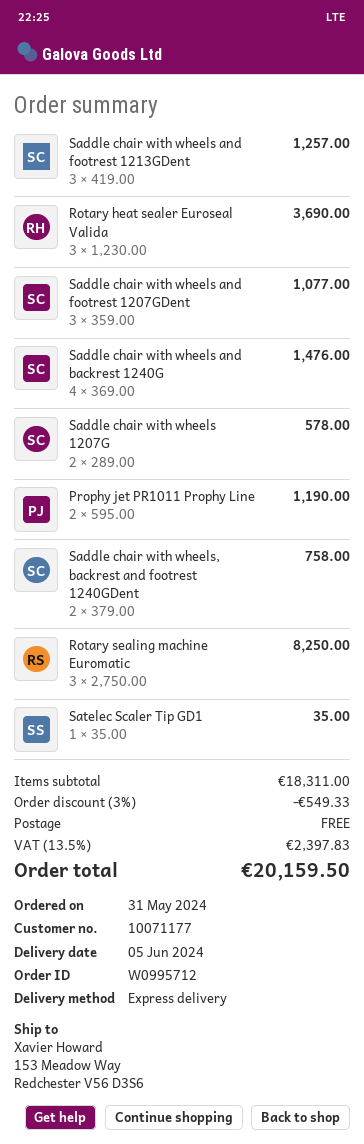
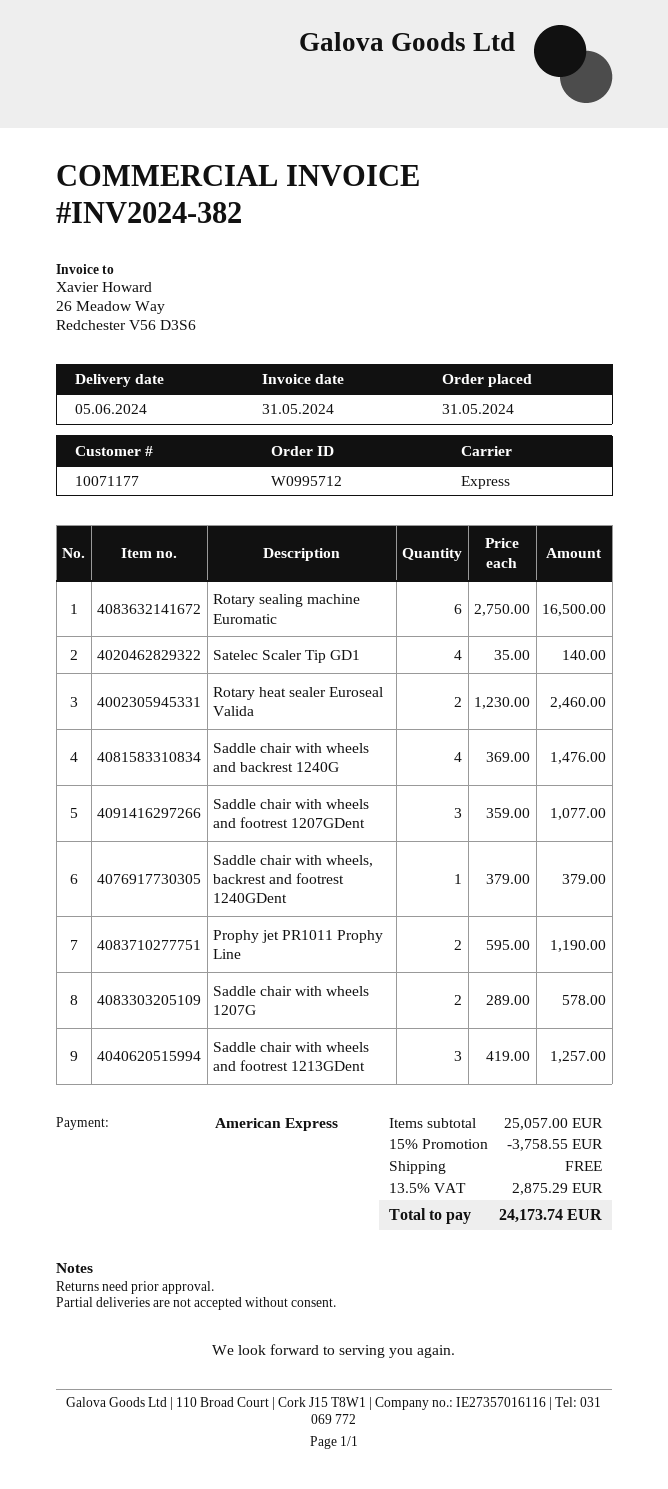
Rotary heat sealer Euroseal Valida: 3 x 1230.00 = 3690.00 -> 2 x 1230.00 = 2460.00
Saddle chair with wheels, backrest and footrest 1240GDent: 2 x 379.00 = 758.00 -> 1 x 379.00 = 379.00
Rotary sealing machine Euromatic: 3 x 2750.00 = 8250.00 -> 6 x 2750.00 = 16500.00
Satelec Scaler Tip GD1: 1 x 35.00 = 35.00 -> 4 x 35.00 = 140.00
subtotal: 18311.00 -> 25057.00
discount: 3% = 549.33 -> 15% = 3758.55
tax: 13.5% = 2397.83 -> 13.5% = 2875.29
total: 20159.50 -> 24173.74

